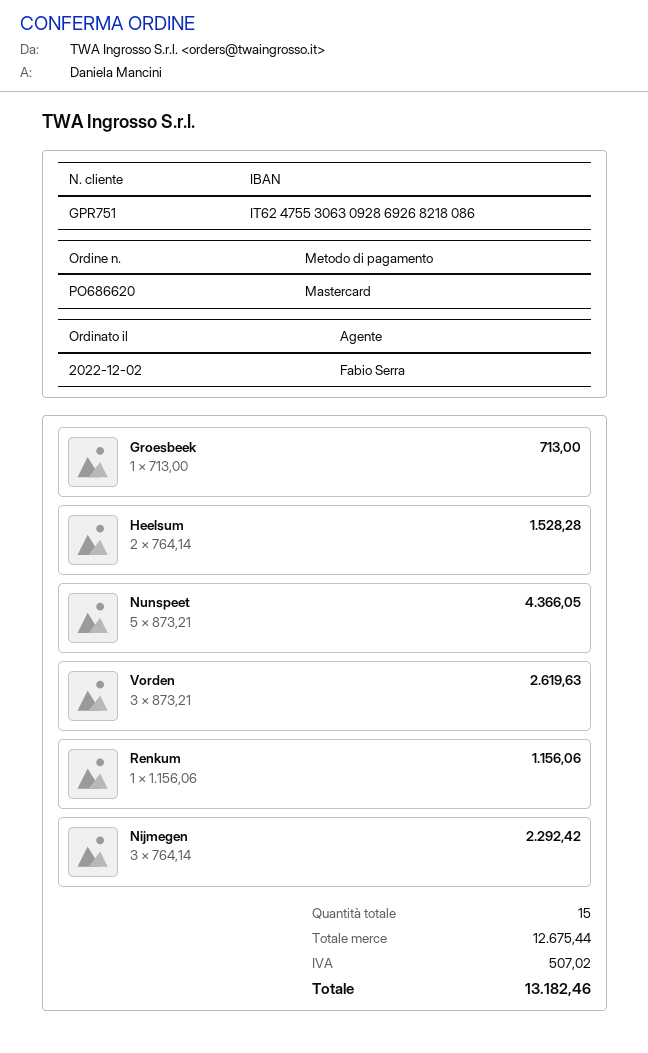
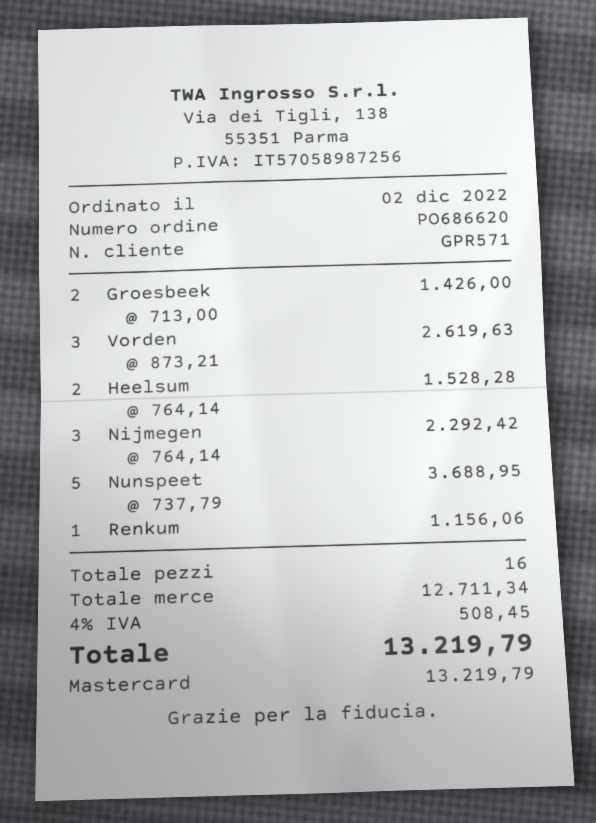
customer number: GPR751 -> GPR571
Groesbeek: 1 x 713.00 = 713.00 -> 2 x 713.00 = 1426.00
Nunspeet: 5 x 873.21 = 4366.05 -> 5 x 737.79 = 3688.95
total quantity: 15 -> 16
subtotal: 12675.44 -> 12711.34
tax: 507.02 -> 508.45
total: 13182.46 -> 13219.79

